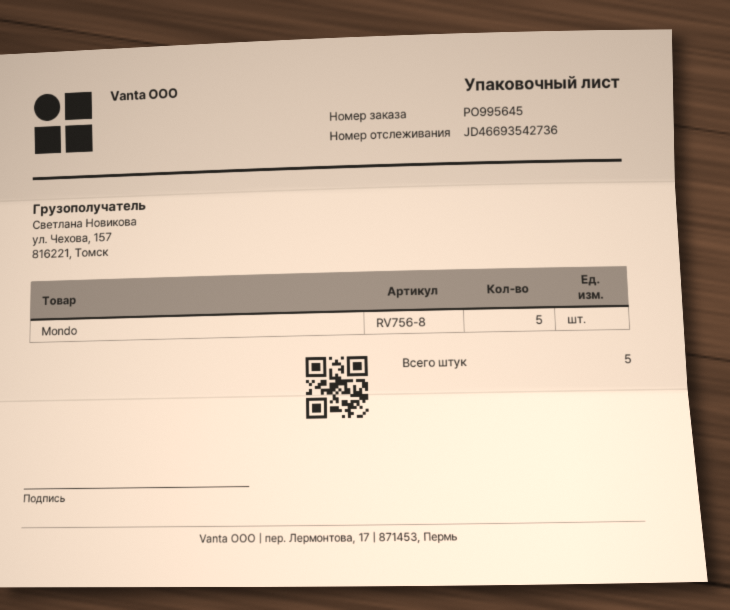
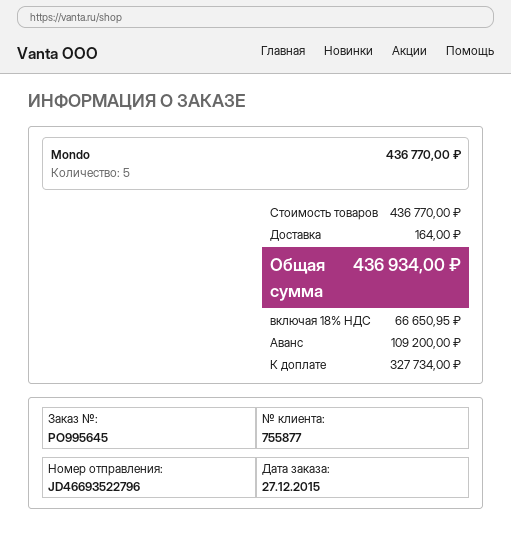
tracking number: JD46693542736 -> JD46693522796

